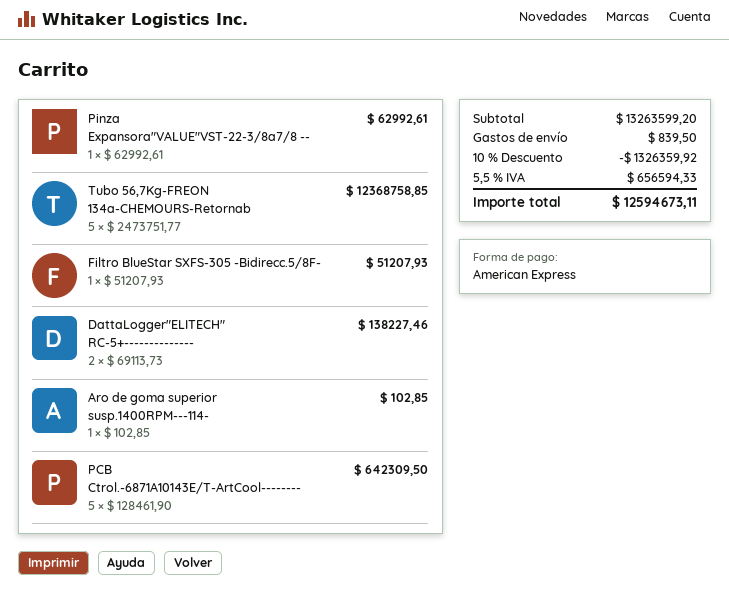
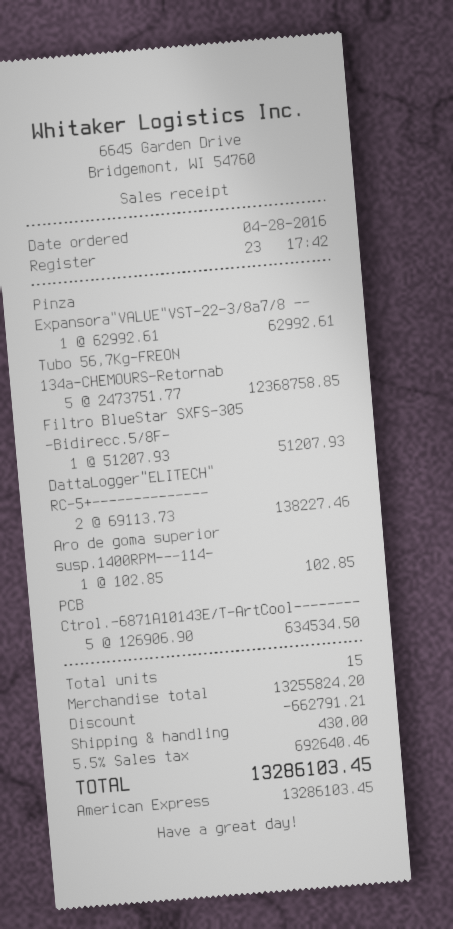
PCB Ctrol.-6871A10143E/T-ArtCool--------: 5 x 128461.90 = 642309.50 -> 5 x 126906.90 = 634534.50
subtotal: 13263599.20 -> 13255824.20
discount: 1326359.92 -> 662791.21
shipping: 839.50 -> 430.00
tax: 5.5% = 656594.33 -> 5.5% = 692640.46
total: 12594673.11 -> 13286103.45

